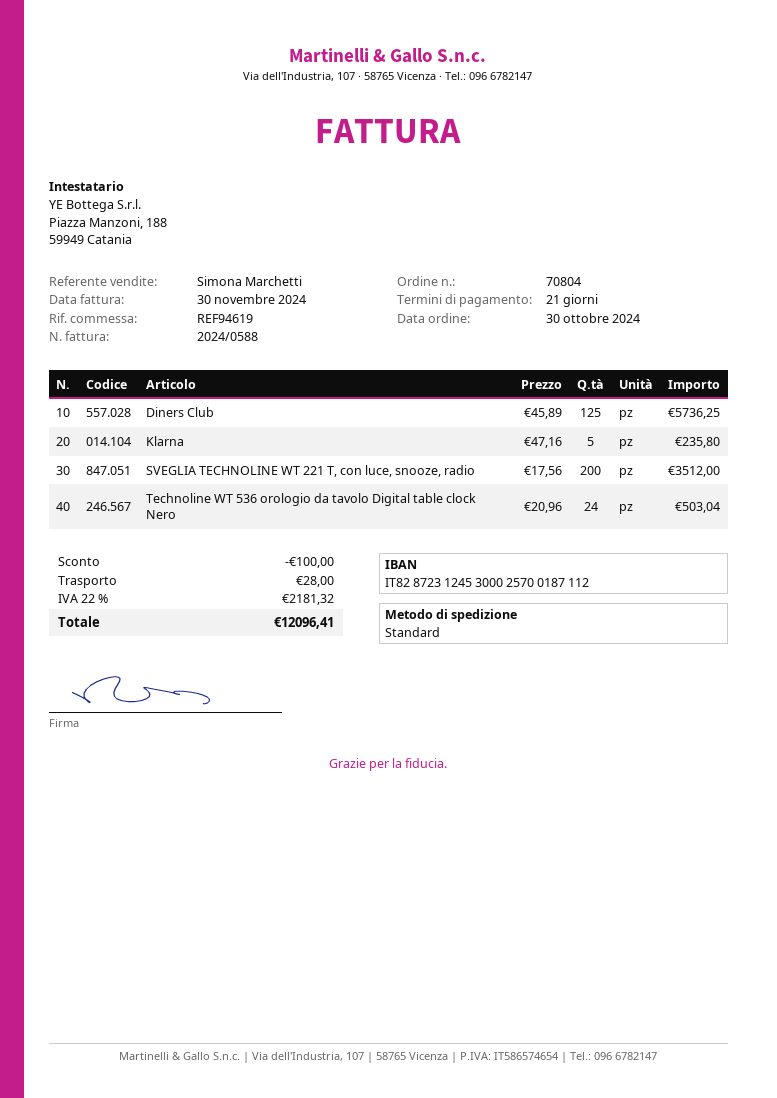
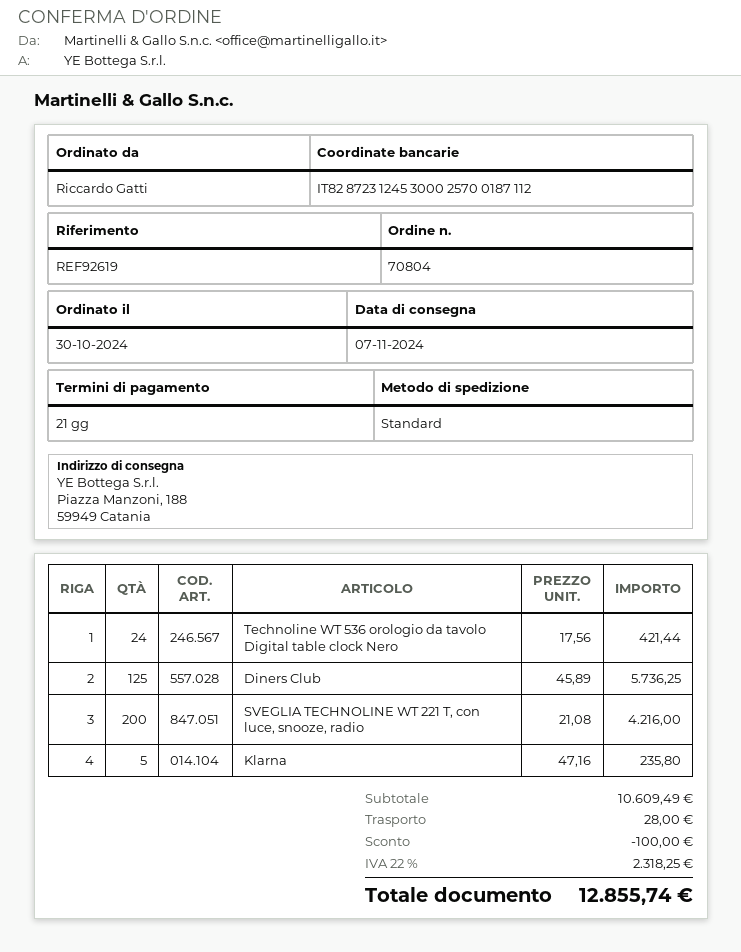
reference: REF94619 -> REF92619
SVEGLIA TECHNOLINE WT 221 T, con luce, snooze, radio: 200 x 17.56 = 3512.00 -> 200 x 21.08 = 4216.00
Technoline WT 536 orologio da tavolo Digital table clock Nero: 24 x 20.96 = 503.04 -> 24 x 17.56 = 421.44
tax: 22% = 2181.32 -> 22% = 2318.25
total: 12096.41 -> 12855.74

